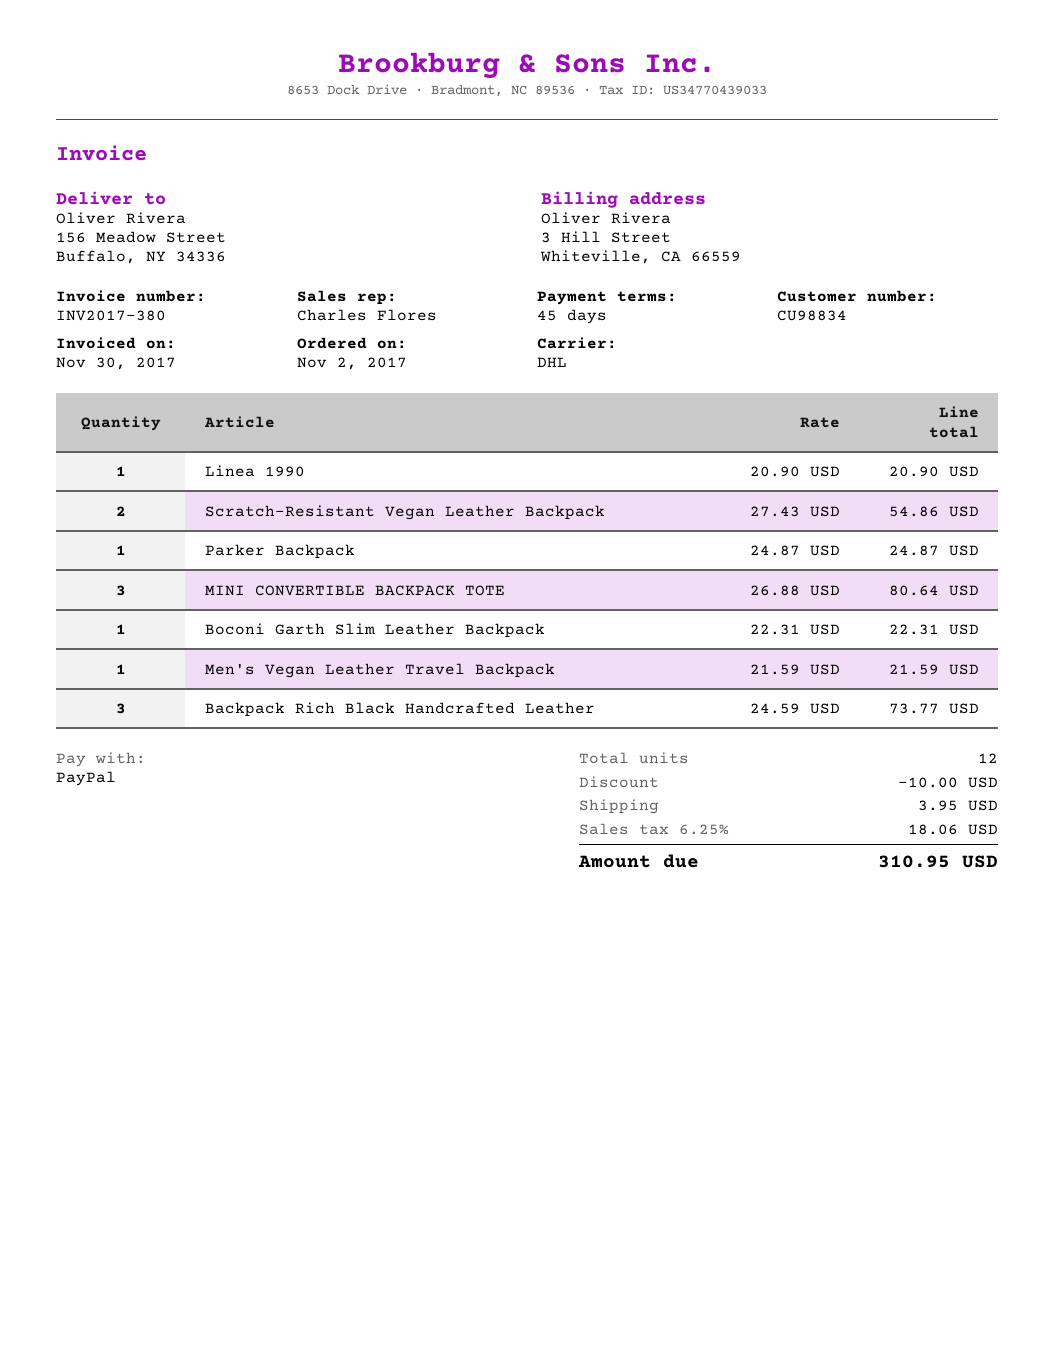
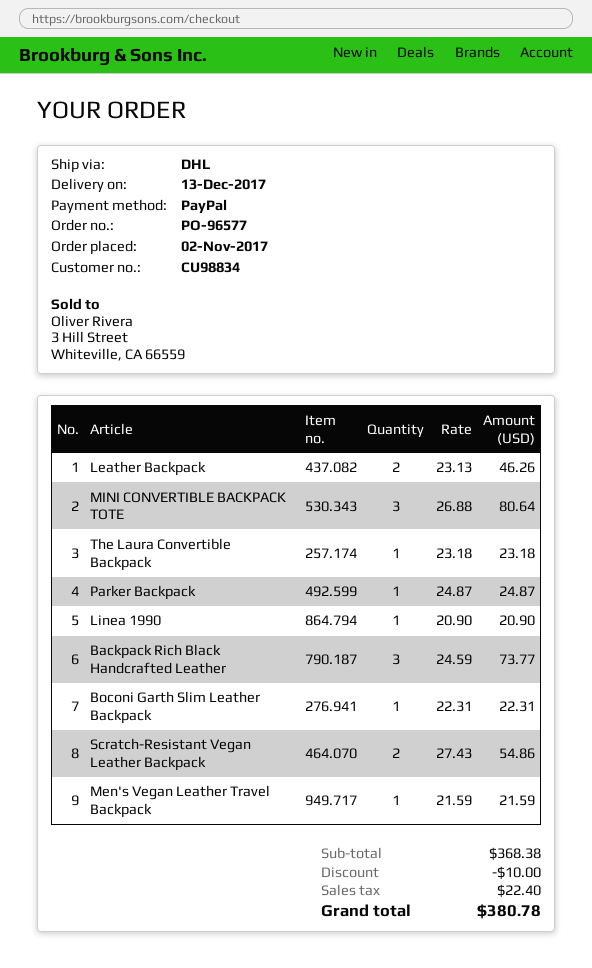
Leather Backpack: none -> 2 x 23.13 = 46.26
The Laura Convertible Backpack: none -> 1 x 23.18 = 23.18
shipping: 3.95 -> none
tax: 18.06 -> 22.40
total: 310.95 -> 380.78

